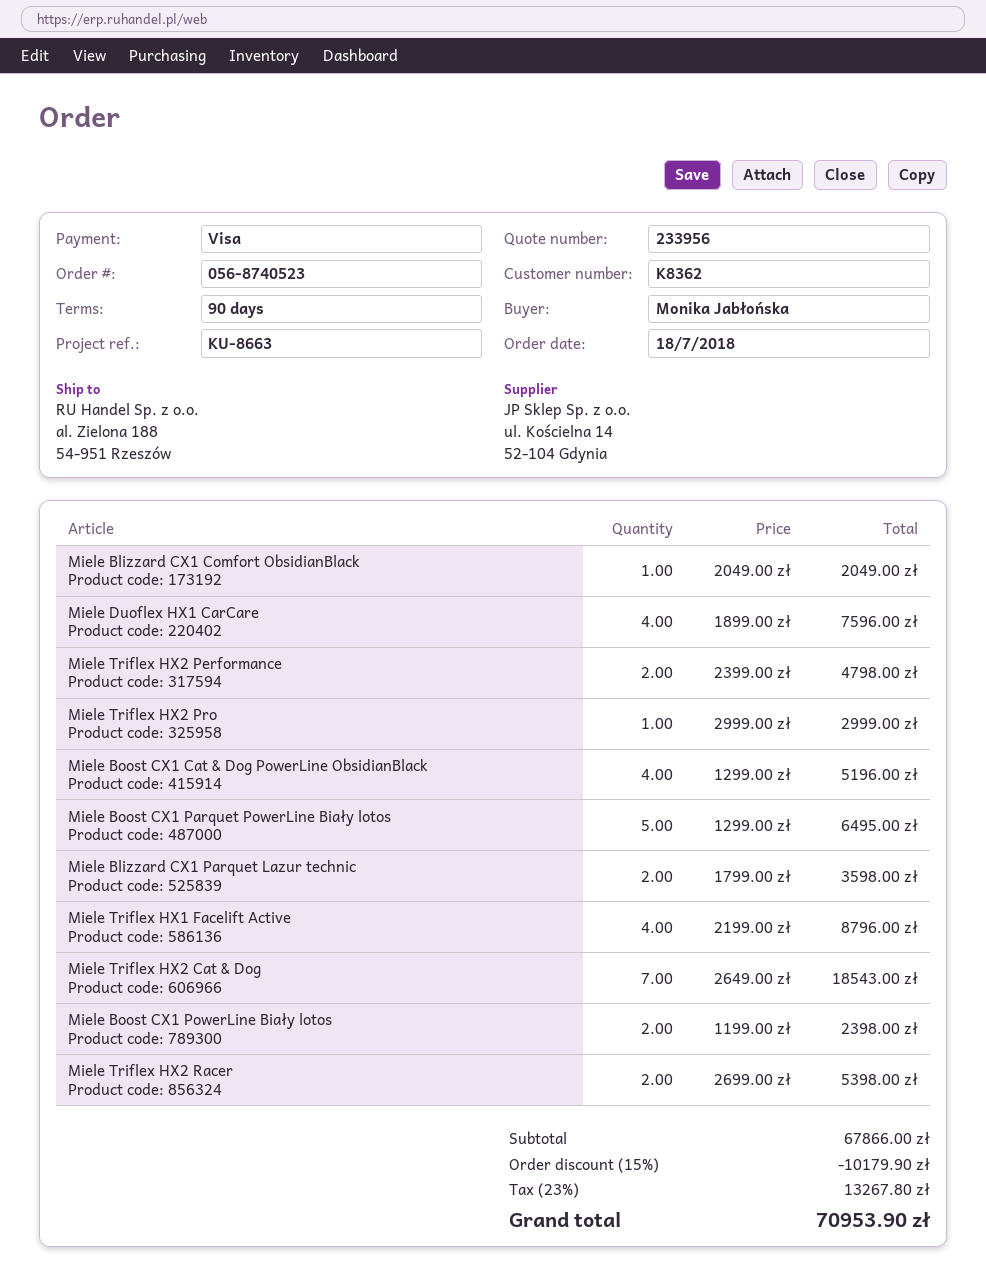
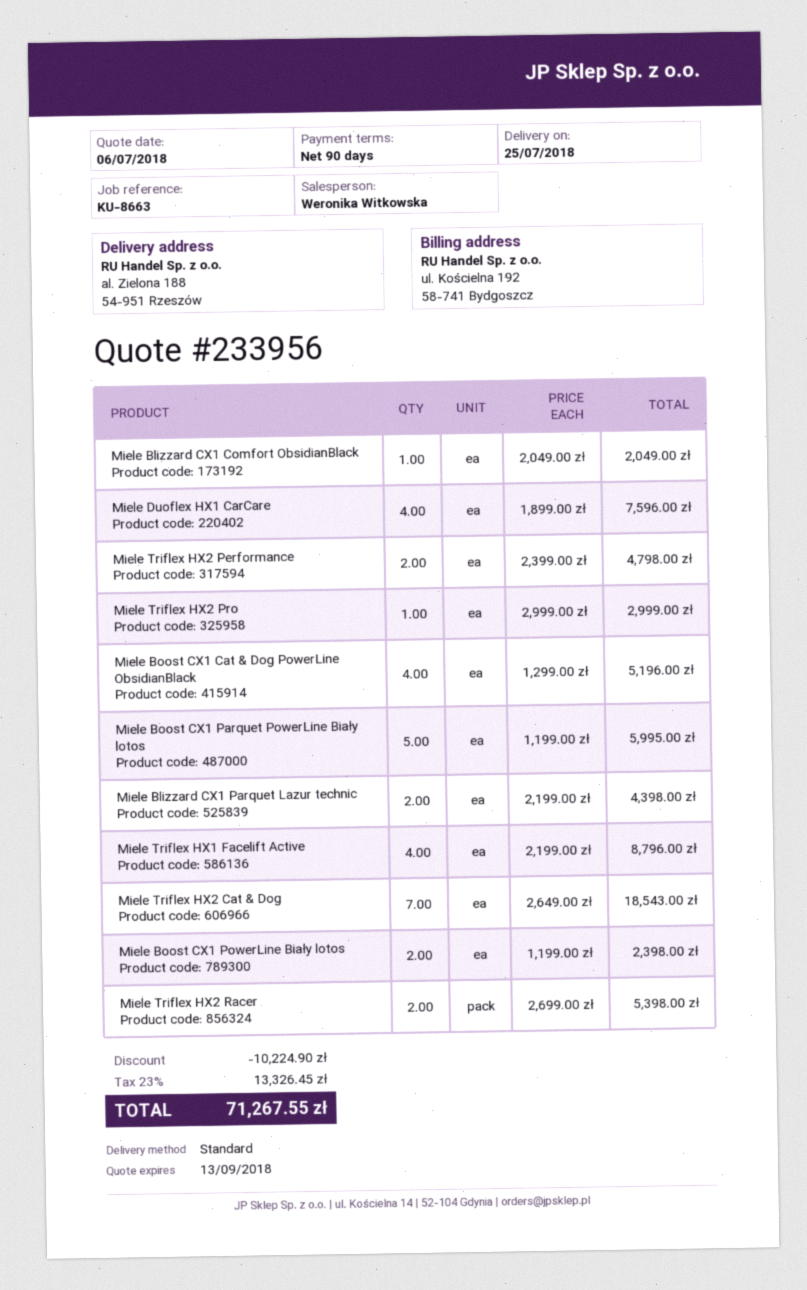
Miele Boost CX1 Parquet PowerLine Biały lotos: 5 x 1299.00 = 6495.00 -> 5 x 1199.00 = 5995.00
Miele Blizzard CX1 Parquet Lazur technic: 2 x 1799.00 = 3598.00 -> 2 x 2199.00 = 4398.00
discount: 10179.90 -> 10224.90
tax: 23% = 13267.80 -> 23% = 13326.45
total: 70953.90 -> 71267.55

